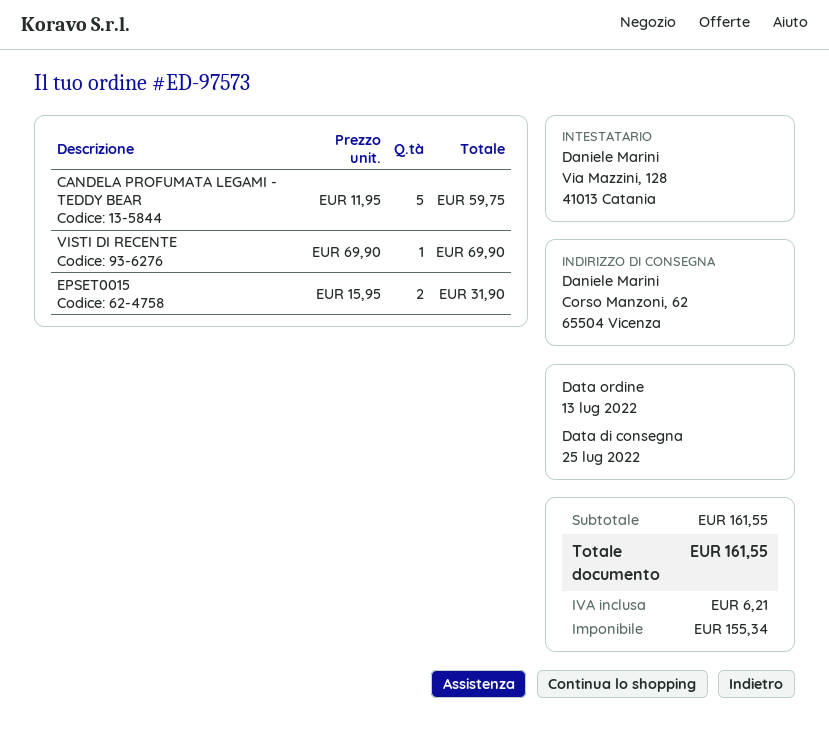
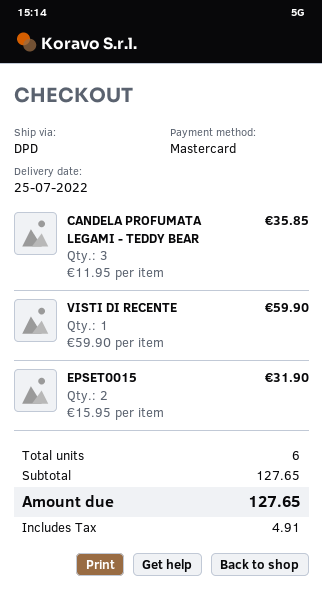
CANDELA PROFUMATA LEGAMI - TEDDY BEAR: 5 x 11.95 = 59.75 -> 3 x 11.95 = 35.85
VISTI DI RECENTE: 1 x 69.90 = 69.90 -> 1 x 59.90 = 59.90
subtotal: 161.55 -> 127.65
tax: 6.21 -> 4.91
total: 161.55 -> 127.65

